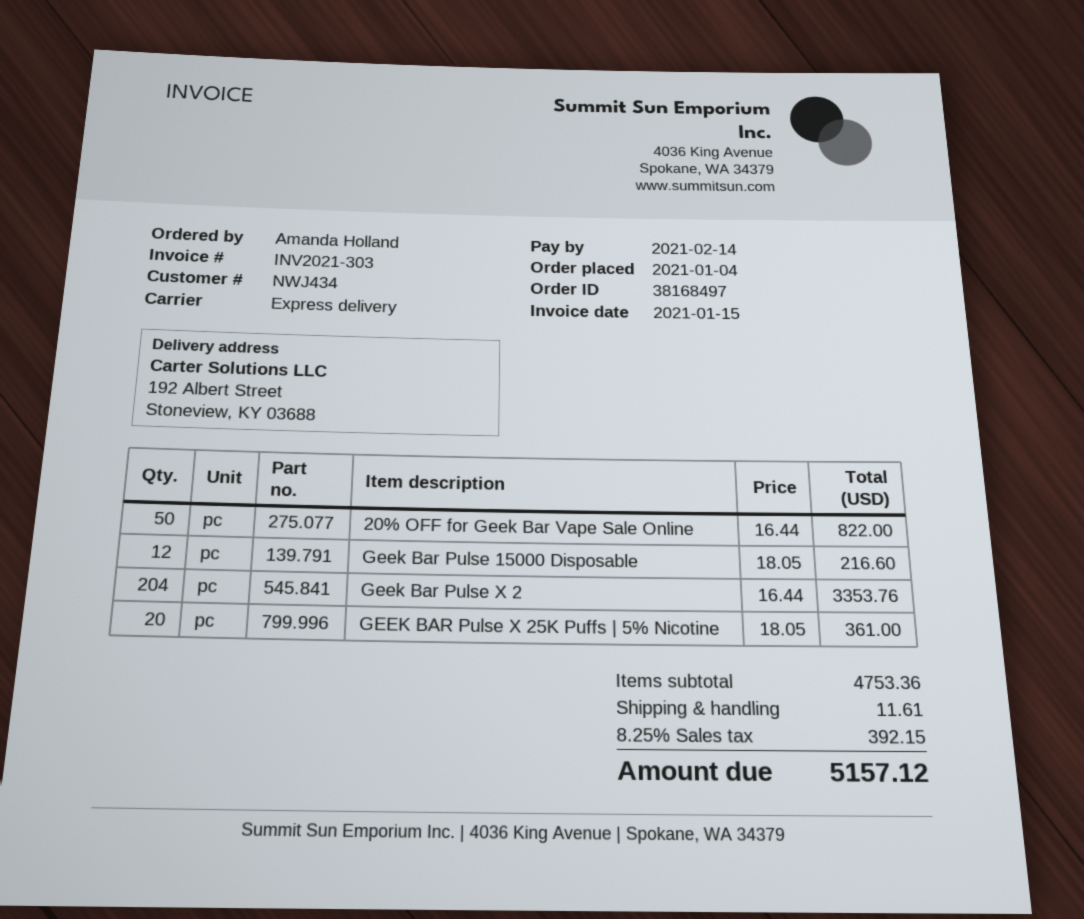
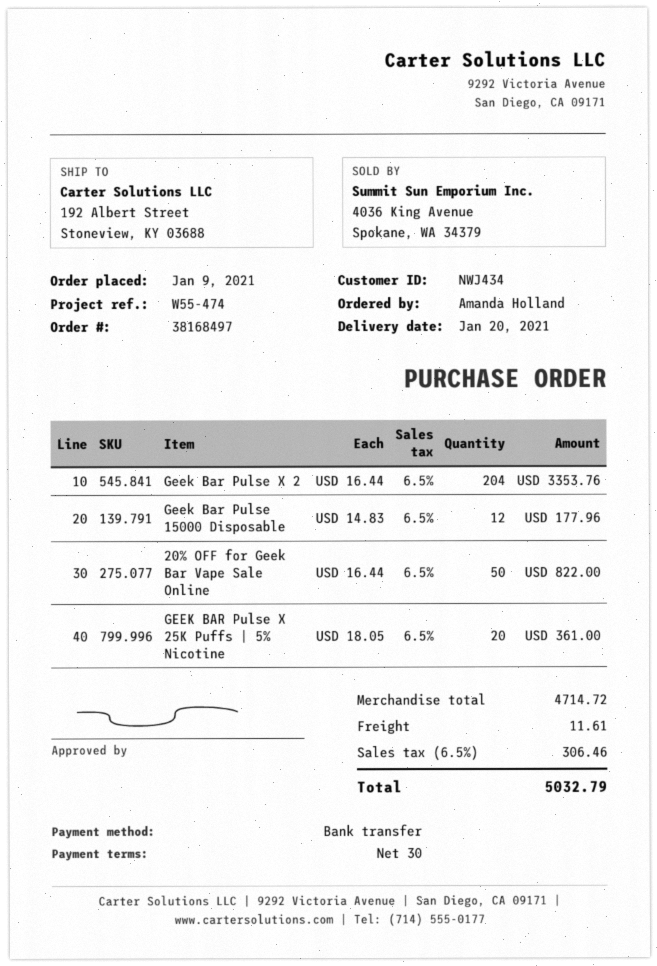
order date: 2021-01-04 -> 2021-01-09
Geek Bar Pulse 15000 Disposable: 12 x 18.05 = 216.60 -> 12 x 14.83 = 177.96
subtotal: 4753.36 -> 4714.72
tax: 8.25% = 392.15 -> 6.5% = 306.46
total: 5157.12 -> 5032.79

